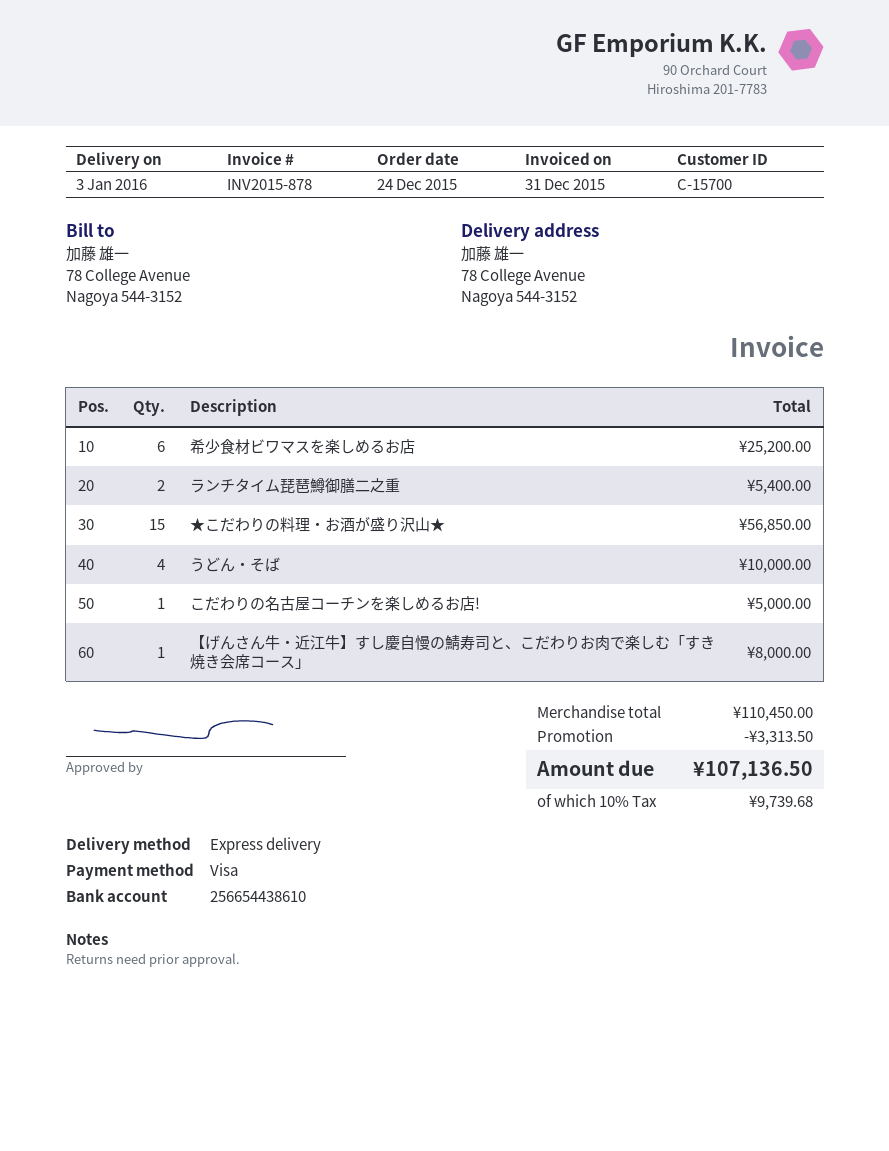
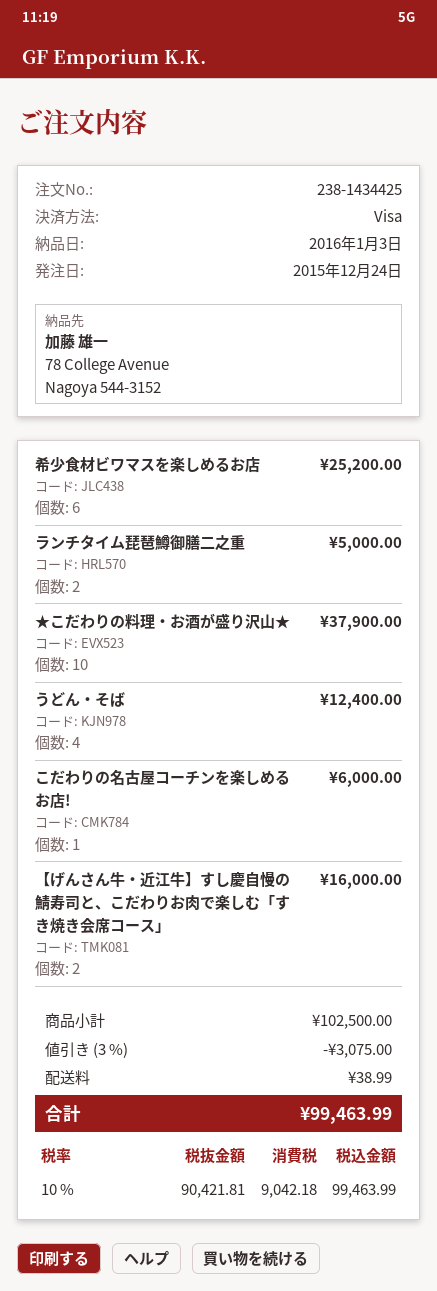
ランチタイム琵琶鱒御膳二之重: 2 for 5400.00 -> 2 for 5000.00
★こだわりの料理・お酒が盛り沢山★: 15 for 56850.00 -> 10 for 37900.00
うどん・そば: 4 for 10000.00 -> 4 for 12400.00
こだわりの名古屋コーチンを楽しめるお店!: 1 for 5000.00 -> 1 for 6000.00
【げんさん牛・近江牛】すし慶自慢の鯖寿司と、こだわりお肉で楽しむ「すき焼き会席コース」: 1 for 8000.00 -> 2 for 16000.00
subtotal: 110450.00 -> 102500.00
discount: 3313.50 -> 3075.00
shipping: none -> 38.99
tax: 10% = 9739.68 -> 10% = 9042.18
total: 107136.50 -> 99463.99

